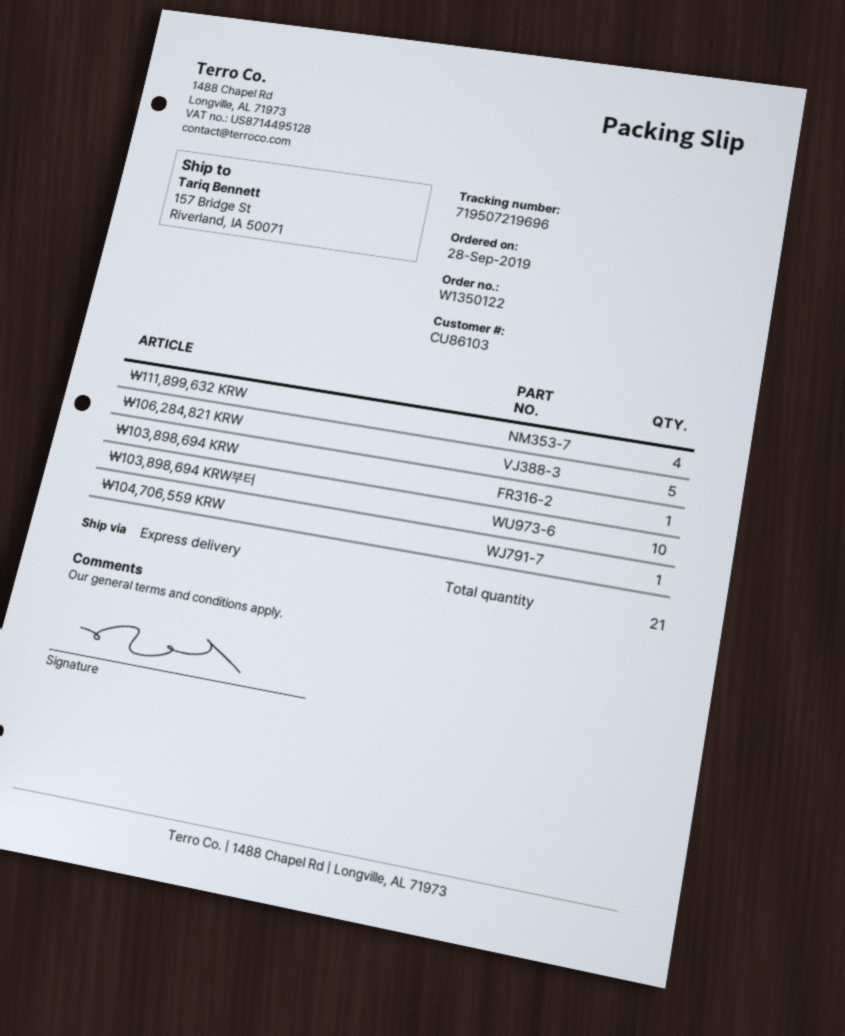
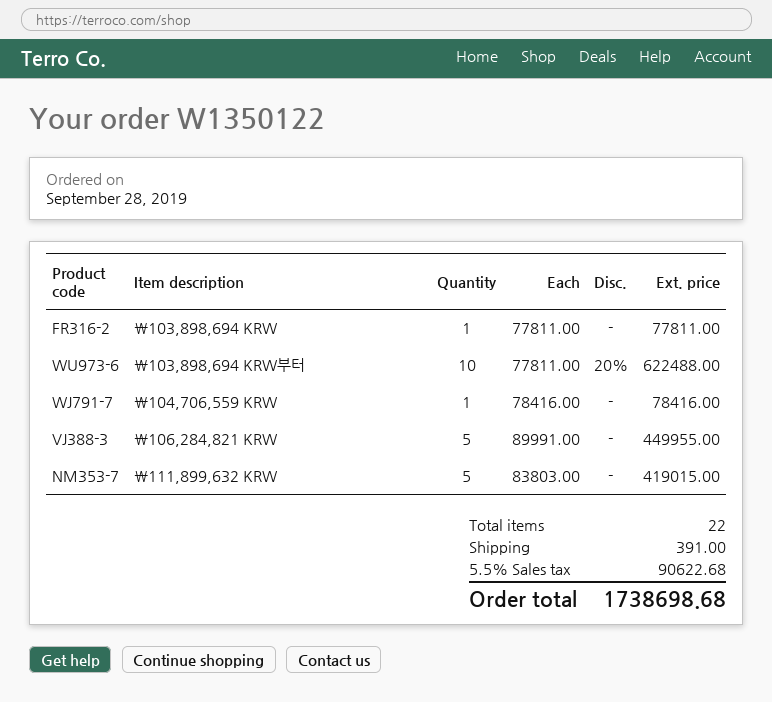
₩111,899,632 KRW: 4 -> 5
total quantity: 21 -> 22

